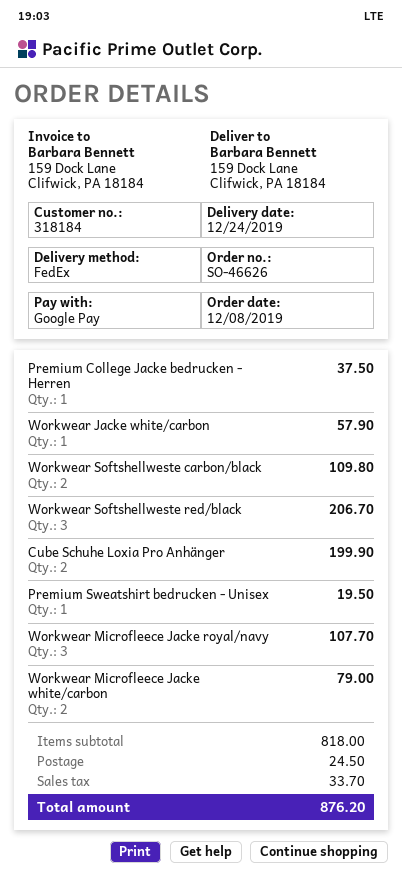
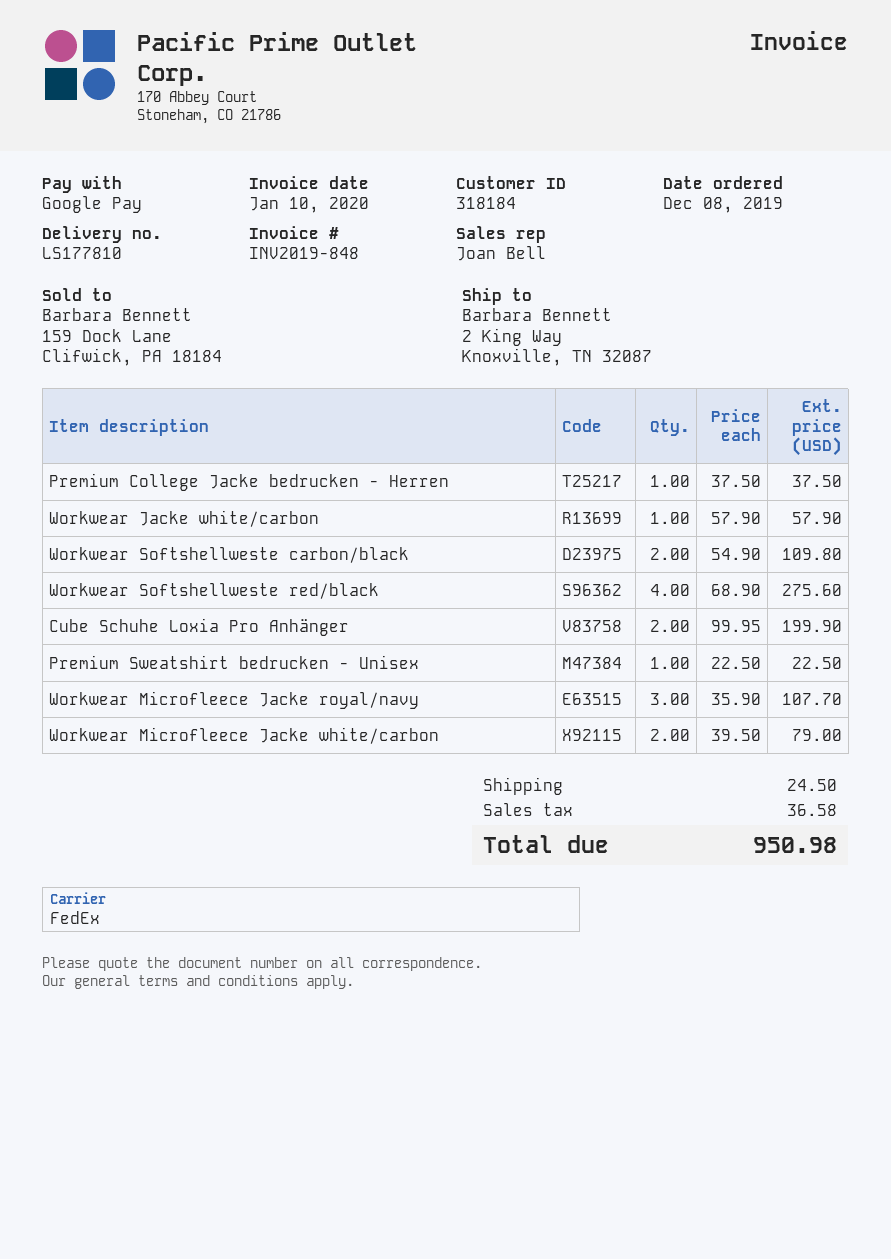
ship to: 159 Dock Lane, Clifwick, PA 18184 -> 2 King Way, Knoxville, TN 32087
Workwear Softshellweste red/black: 3 for 206.70 -> 4 for 275.60
Premium Sweatshirt bedrucken - Unisex: 1 for 19.50 -> 1 for 22.50
tax: 33.70 -> 36.58
total: 876.20 -> 950.98

